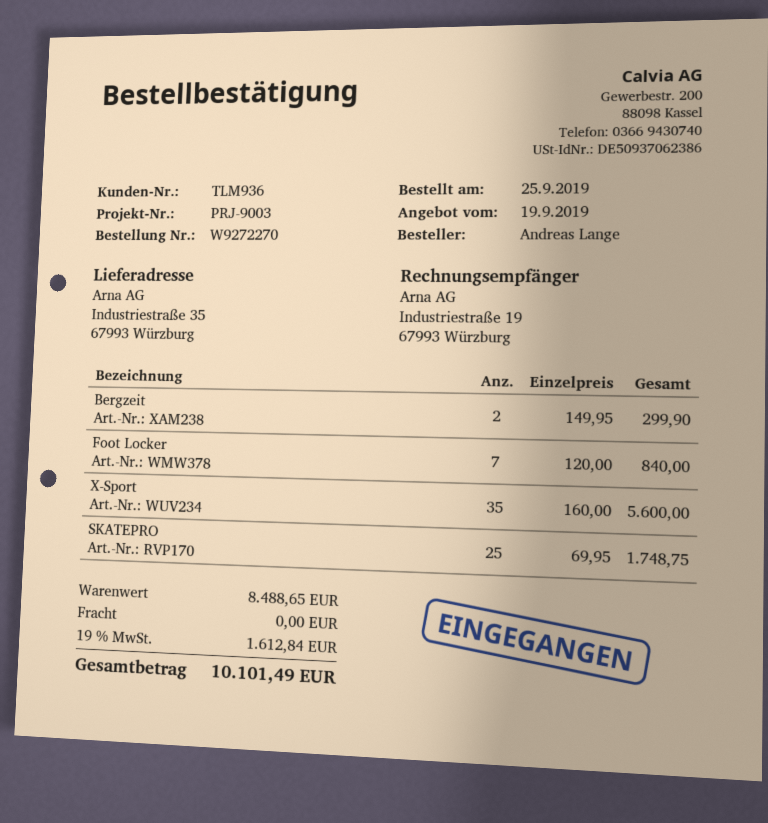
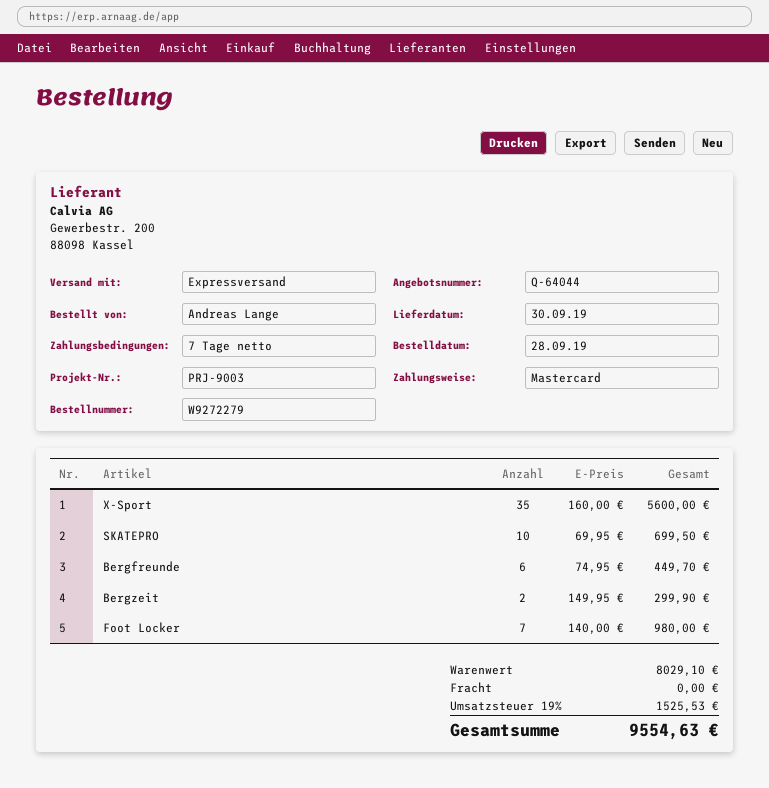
order number: W9272270 -> W9272279
order date: 2019-09-25 -> 2019-09-28
Foot Locker: 7 x 120.00 = 840.00 -> 7 x 140.00 = 980.00
SKATEPRO: 25 x 69.95 = 1748.75 -> 10 x 69.95 = 699.50
Bergfreunde: none -> 6 x 74.95 = 449.70
subtotal: 8488.65 -> 8029.10
tax: 19% = 1612.84 -> 19% = 1525.53
total: 10101.49 -> 9554.63

